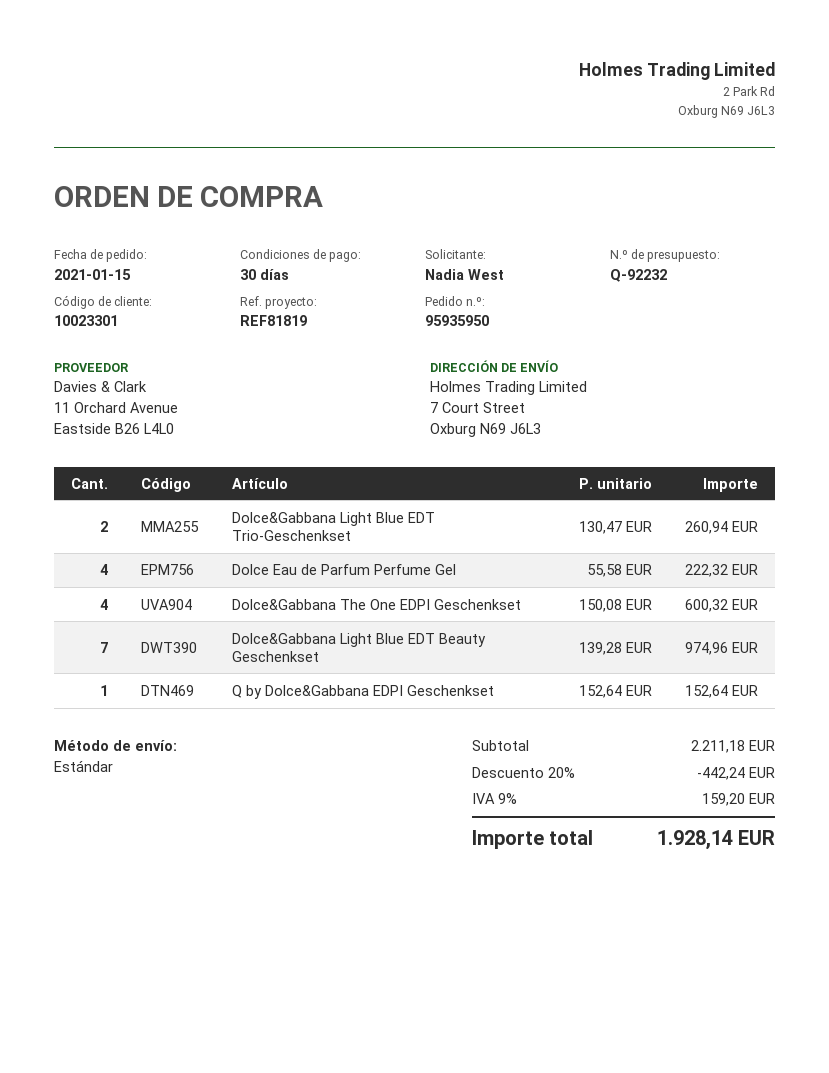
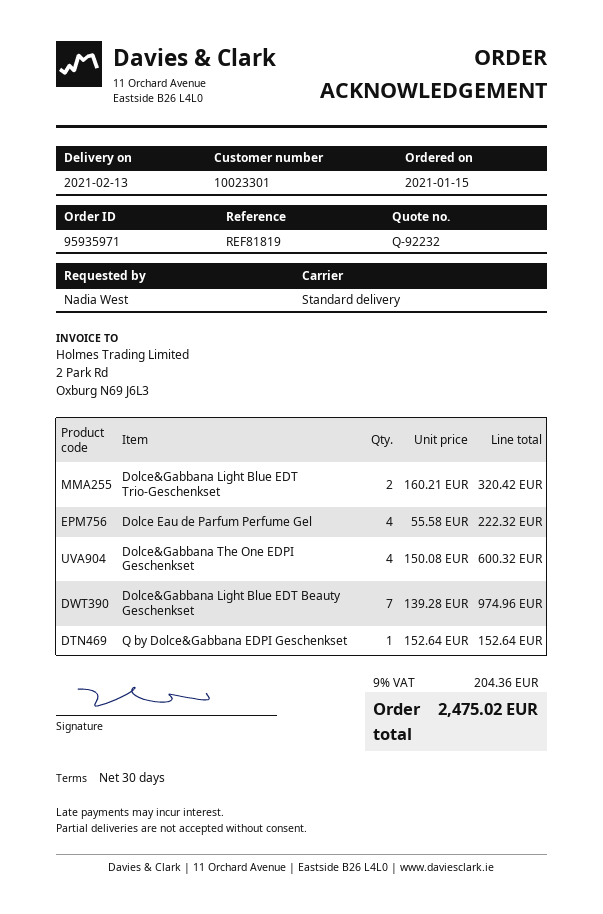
order number: 95935950 -> 95935971
Dolce&Gabbana Light Blue EDT Trio-Geschenkset: 2 x 130.47 = 260.94 -> 2 x 160.21 = 320.42
discount: 20% = 442.24 -> none
tax: 9% = 159.20 -> 9% = 204.36
total: 1928.14 -> 2475.02

